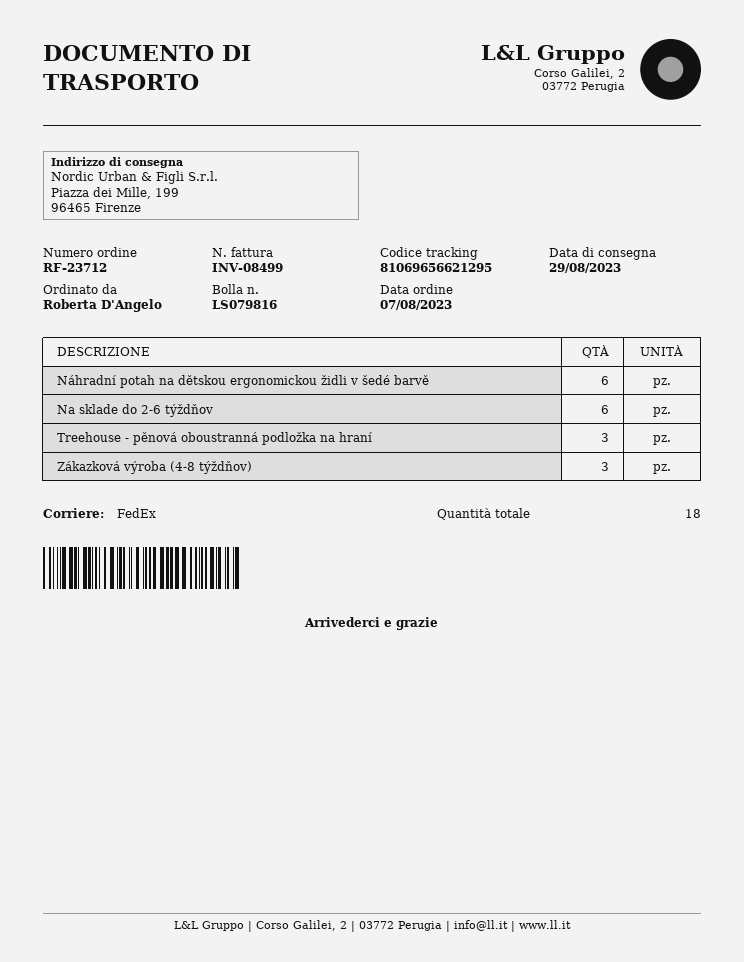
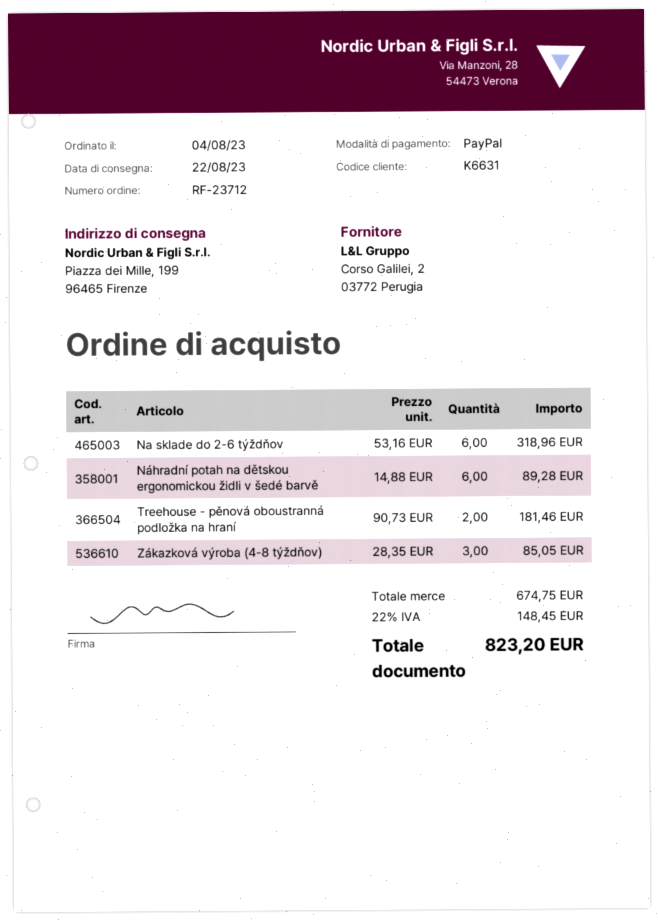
order date: 2023-08-07 -> 2023-08-04
delivery date: 2023-08-29 -> 2023-08-22
Treehouse - pěnová oboustranná podložka na hraní: 3 -> 2

